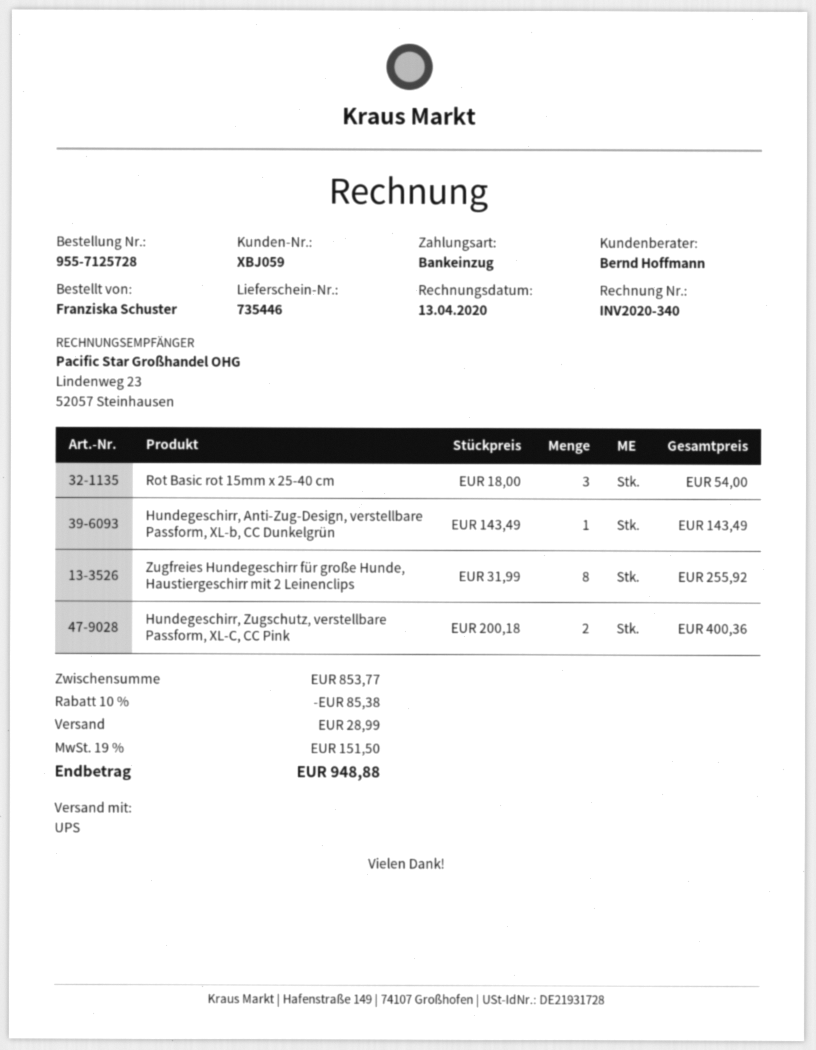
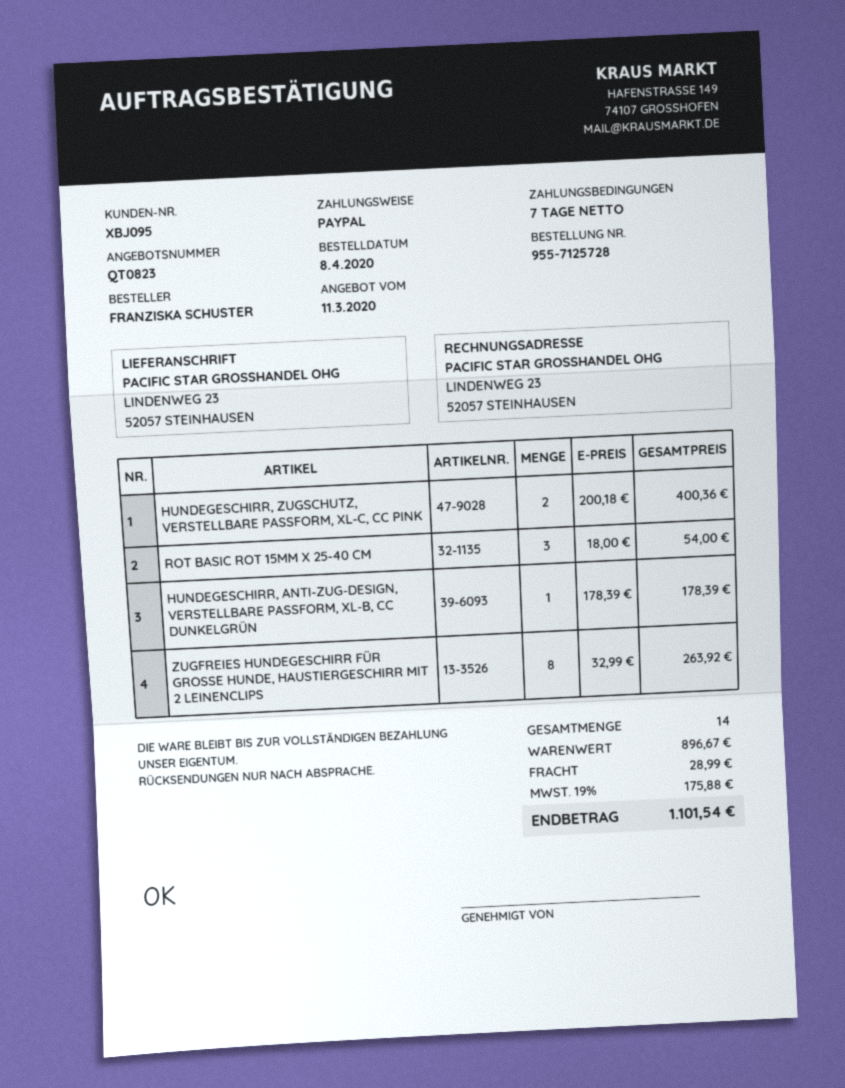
customer number: XBJ059 -> XBJ095
payment method: direct debit -> PayPal
Hundegeschirr, Anti-Zug-Design, verstellbare Passform, XL-b, CC Dunkelgrün: 1 x 143.49 = 143.49 -> 1 x 178.39 = 178.39
Zugfreies Hundegeschirr für große Hunde, Haustiergeschirr mit 2 Leinenclips: 8 x 31.99 = 255.92 -> 8 x 32.99 = 263.92
subtotal: 853.77 -> 896.67
discount: 10% = 85.38 -> none
tax: 19% = 151.50 -> 19% = 175.88
total: 948.88 -> 1101.54

